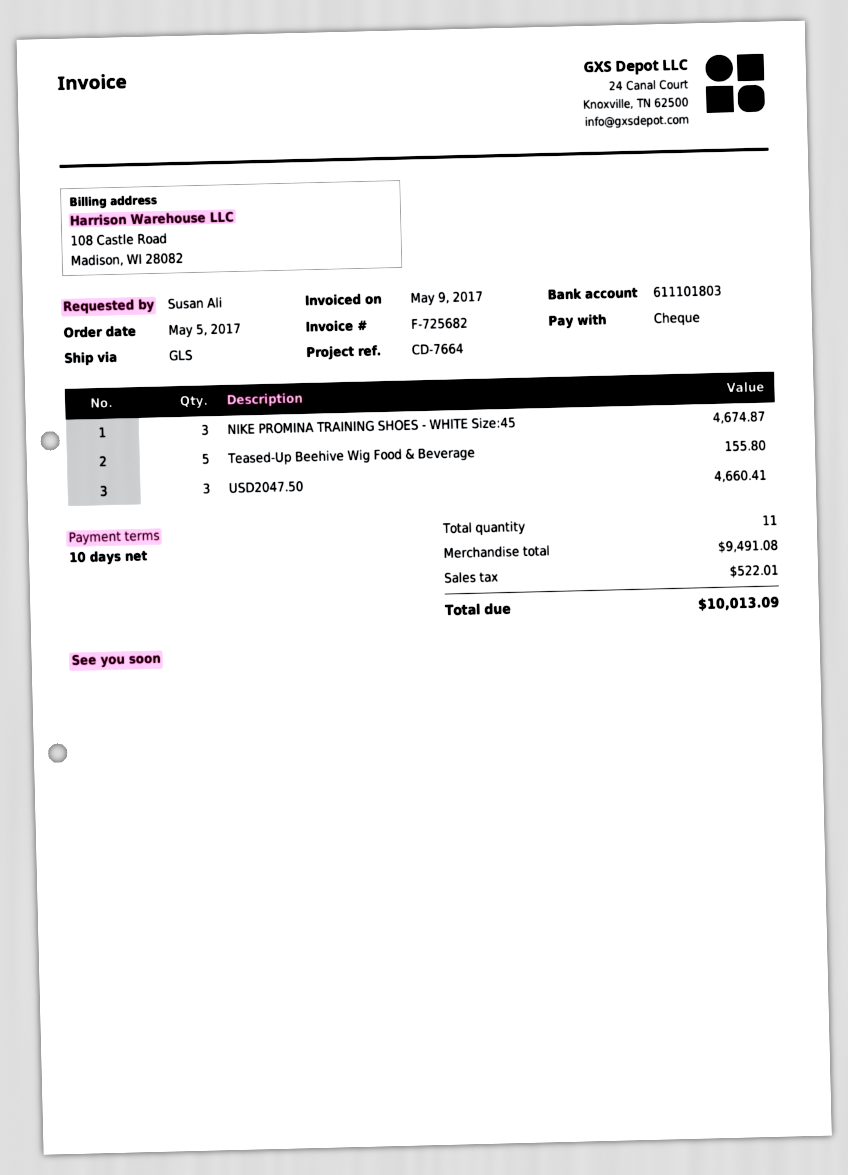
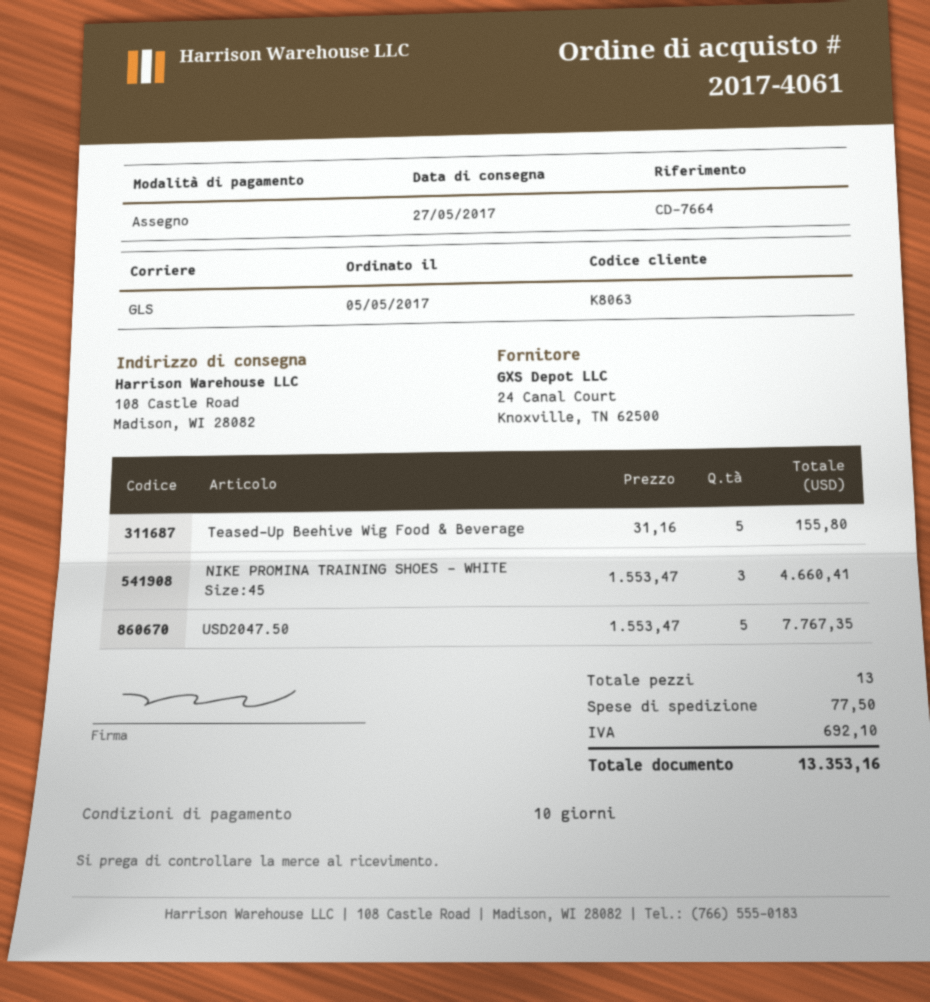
NIKE PROMINA TRAINING SHOES - WHITE Size:45: 3 for 4674.87 -> 3 for 4660.41
USD2047.50: 3 for 4660.41 -> 5 for 7767.35
total quantity: 11 -> 13
shipping: none -> 77.50
tax: 522.01 -> 692.10
total: 10013.09 -> 13353.16

